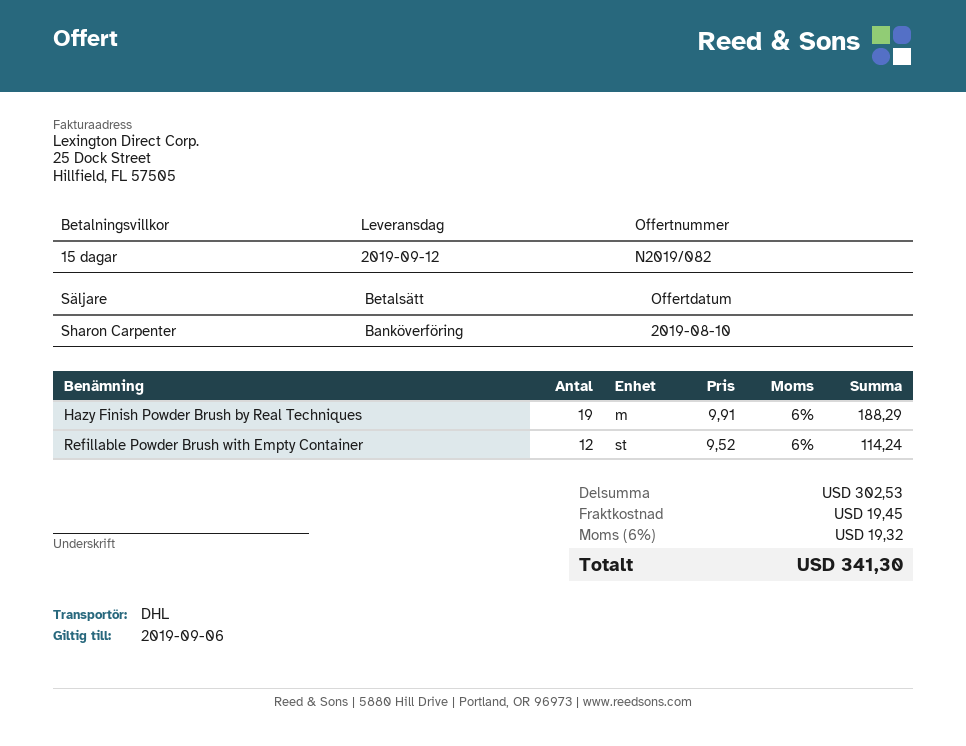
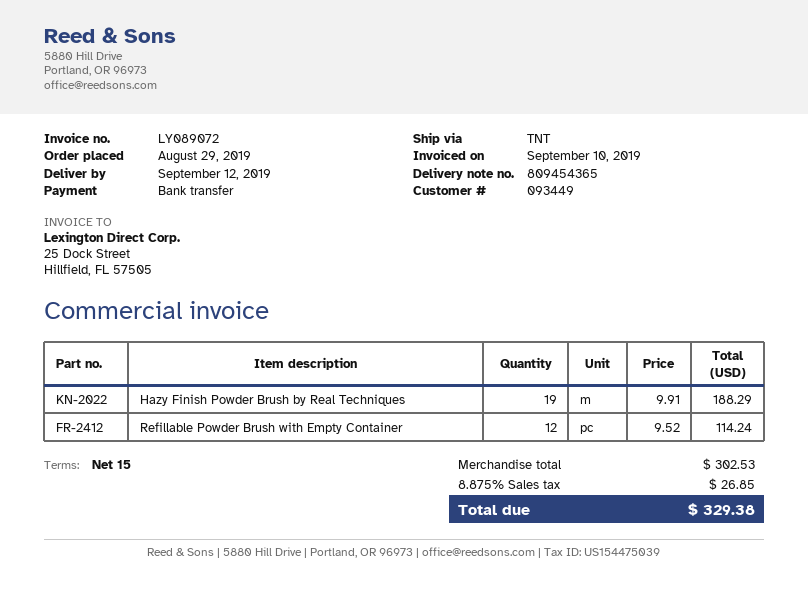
shipping method: DHL -> TNT
shipping: 19.45 -> none
tax: 6% = 19.32 -> 8.875% = 26.85
total: 341.30 -> 329.38

